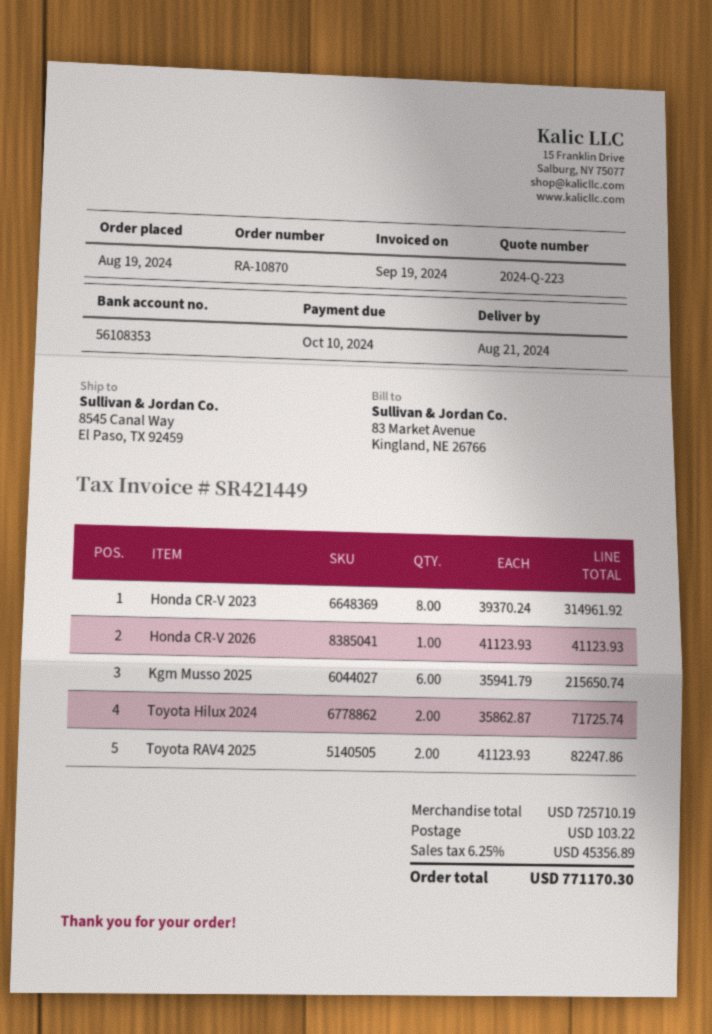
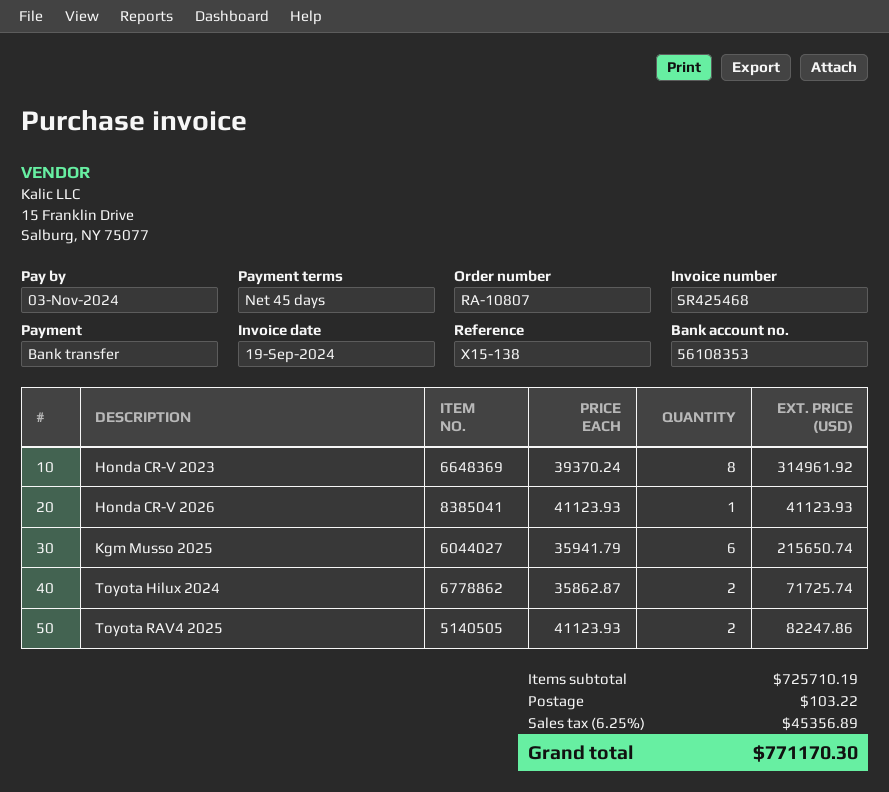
order number: RA-10870 -> RA-10807
invoice number: SR421449 -> SR425468
due date: 2024-10-10 -> 2024-11-03

